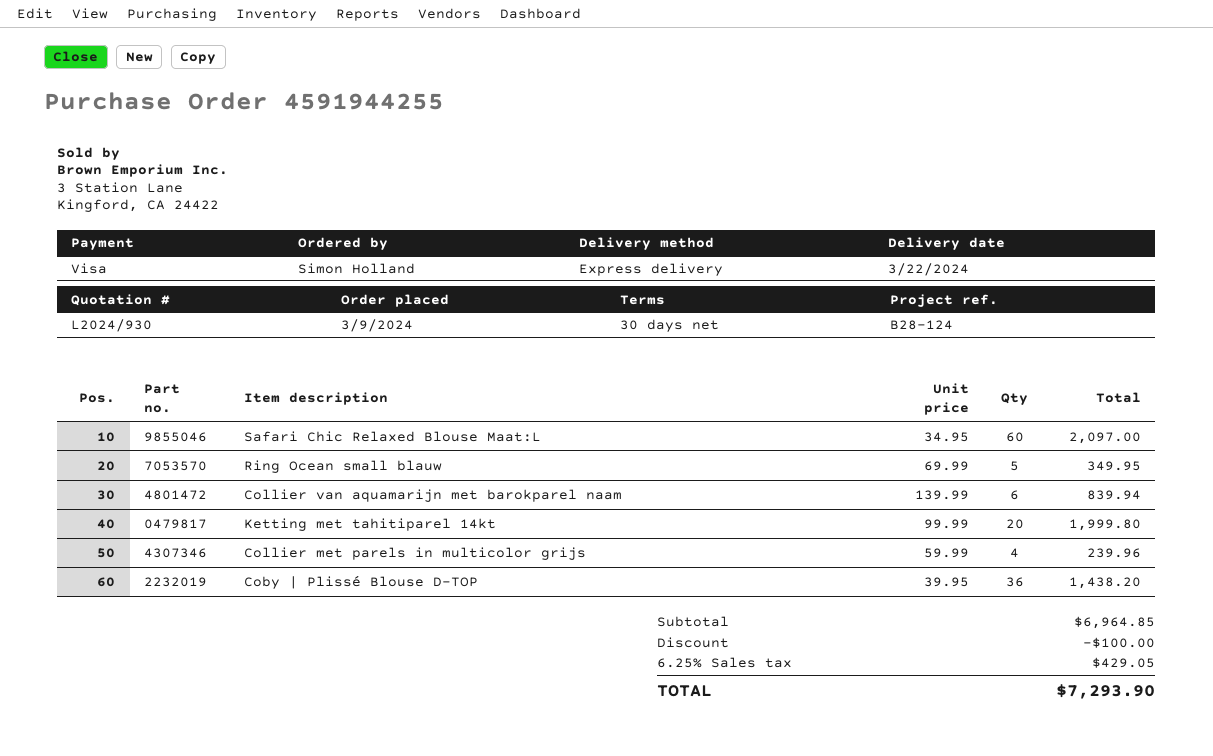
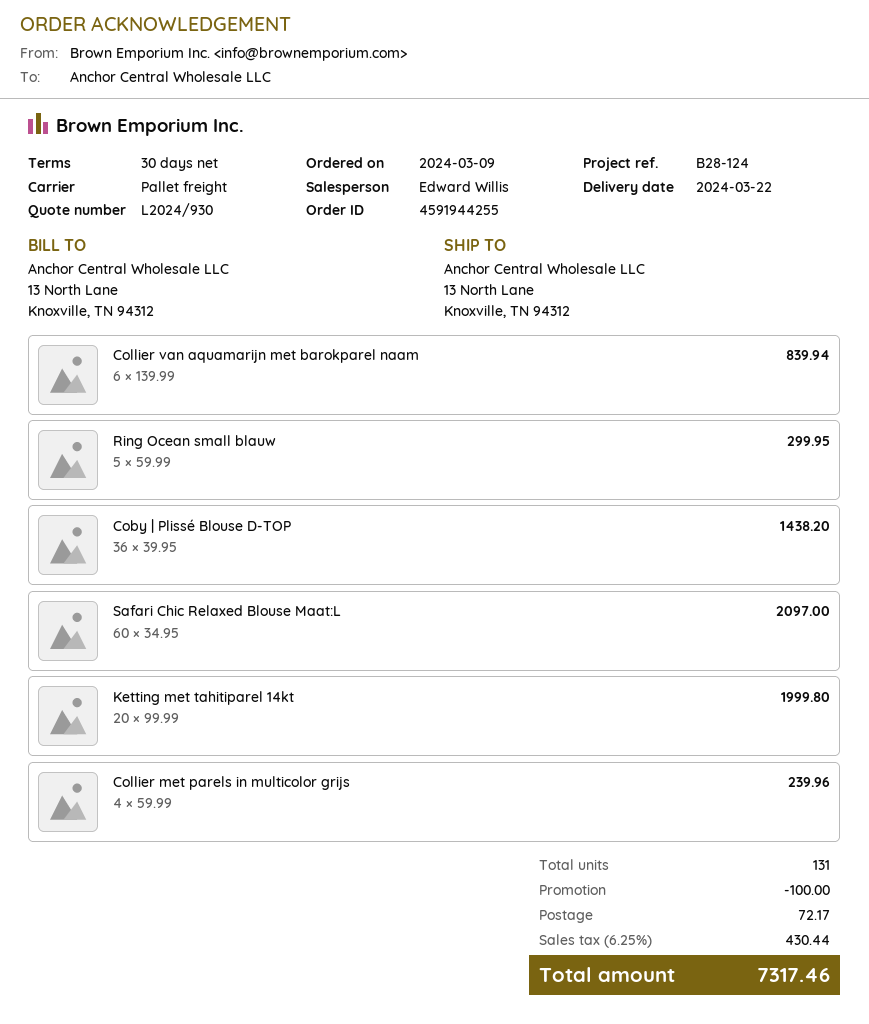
shipping method: express -> pallet freight
Ring Ocean small blauw: 5 x 69.99 = 349.95 -> 5 x 59.99 = 299.95
shipping: none -> 72.17
tax: 6.25% = 429.05 -> 6.25% = 430.44
total: 7293.90 -> 7317.46

